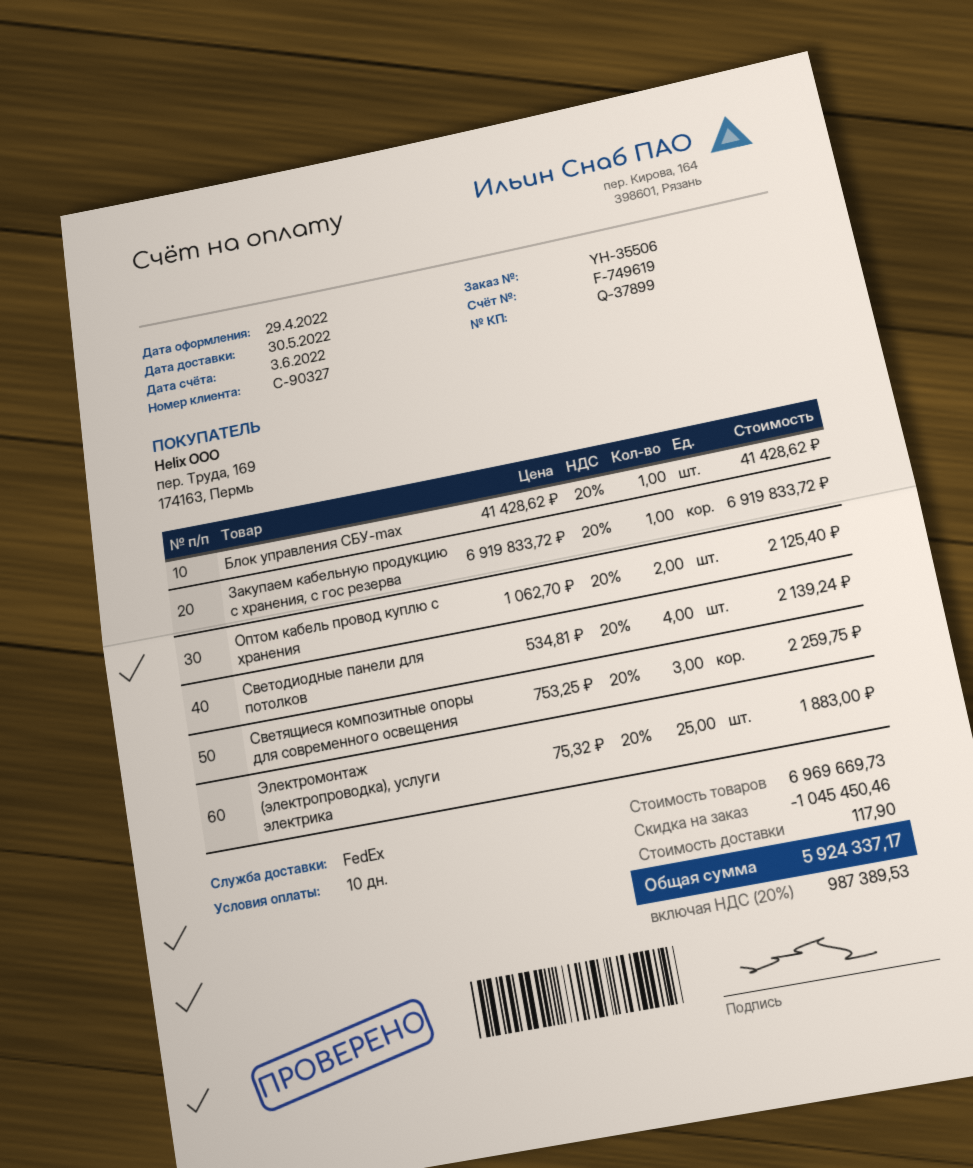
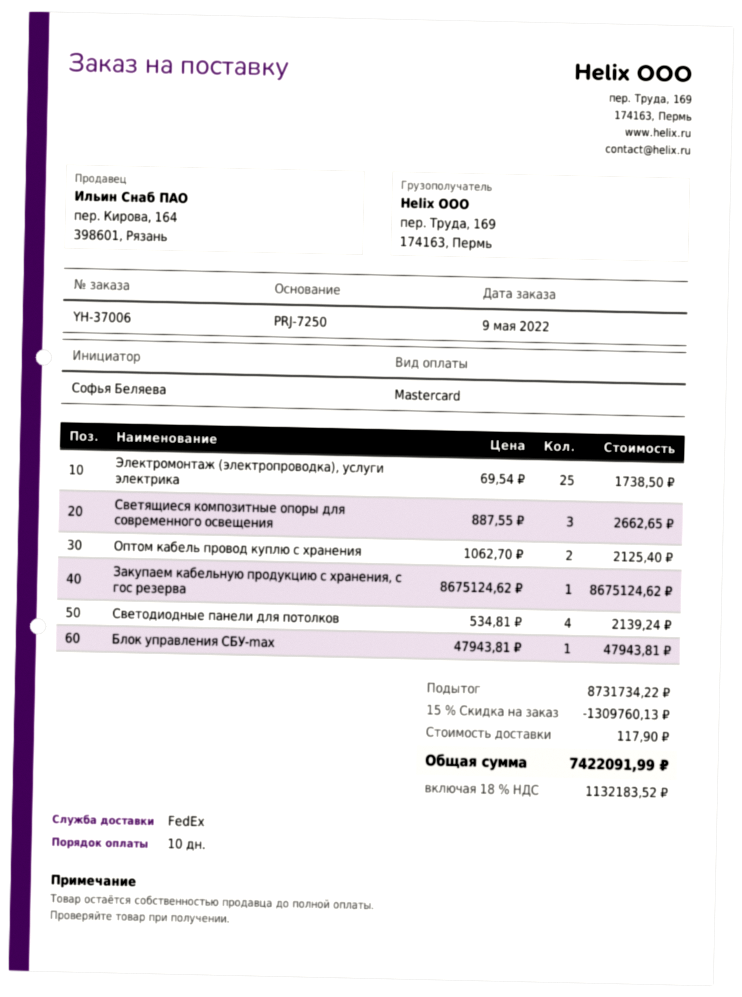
order number: YH-35506 -> YH-37006
order date: 2022-04-29 -> 2022-05-09
Блок управления СБУ-max: 1 x 41428.62 = 41428.62 -> 1 x 47943.81 = 47943.81
Закупаем кабельную продукцию с хранения, с гос резерва: 1 x 6919833.72 = 6919833.72 -> 1 x 8675124.62 = 8675124.62
Светящиеся композитные опоры для современного освещения: 3 x 753.25 = 2259.75 -> 3 x 887.55 = 2662.65
Электромонтаж (электропроводка), услуги электрика: 25 x 75.32 = 1883.00 -> 25 x 69.54 = 1738.50
subtotal: 6969669.73 -> 8731734.22
discount: 1045450.46 -> 1309760.13
tax: 20% = 987389.53 -> 18% = 1132183.52
total: 5924337.17 -> 7422091.99

